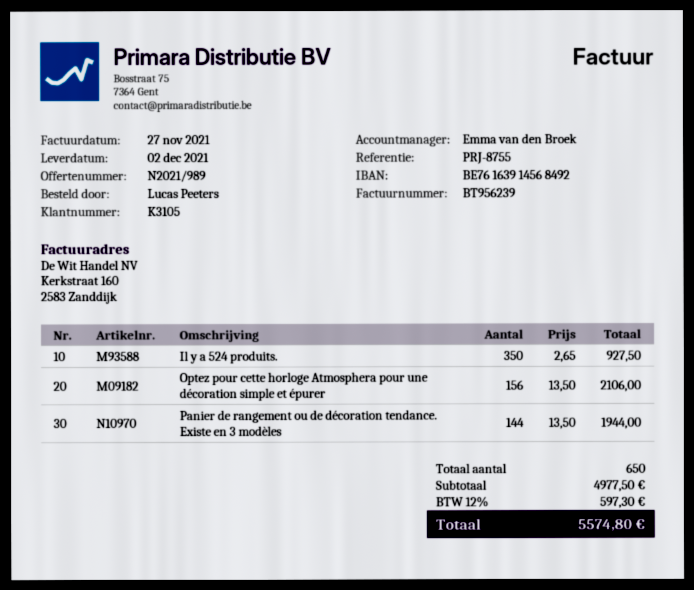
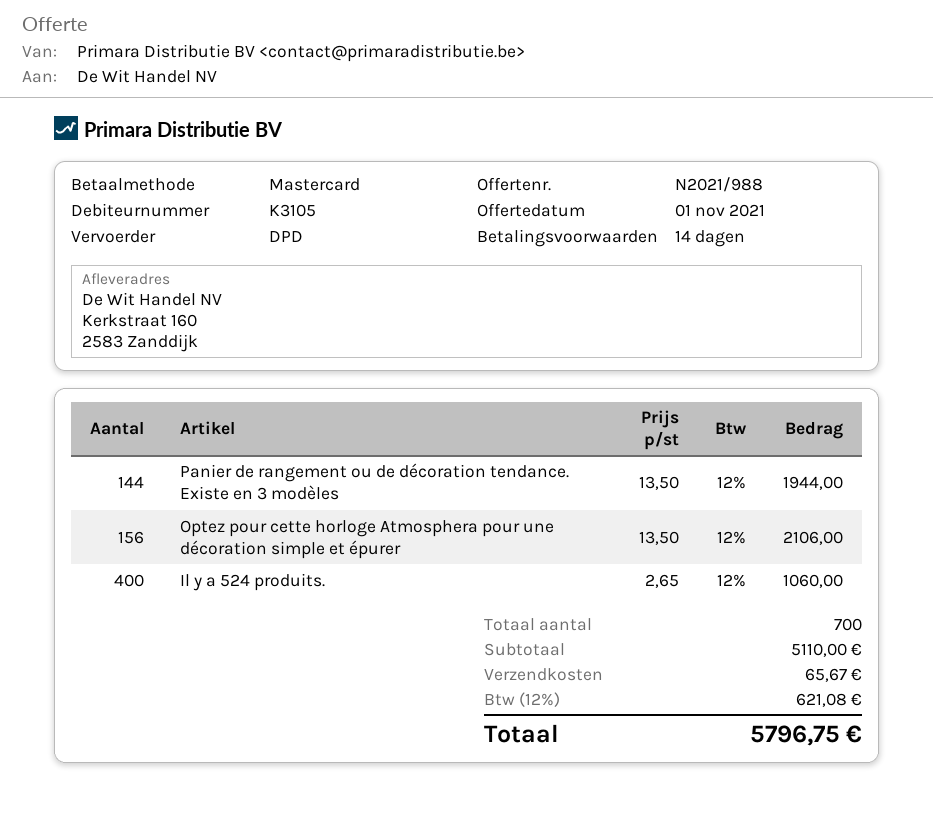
quote number: N2021/989 -> N2021/988
Il y a 524 produits.: 350 x 2.65 = 927.50 -> 400 x 2.65 = 1060.00
total quantity: 650 -> 700
subtotal: 4977.50 -> 5110.00
shipping: none -> 65.67
tax: 12% = 597.30 -> 12% = 621.08
total: 5574.80 -> 5796.75

